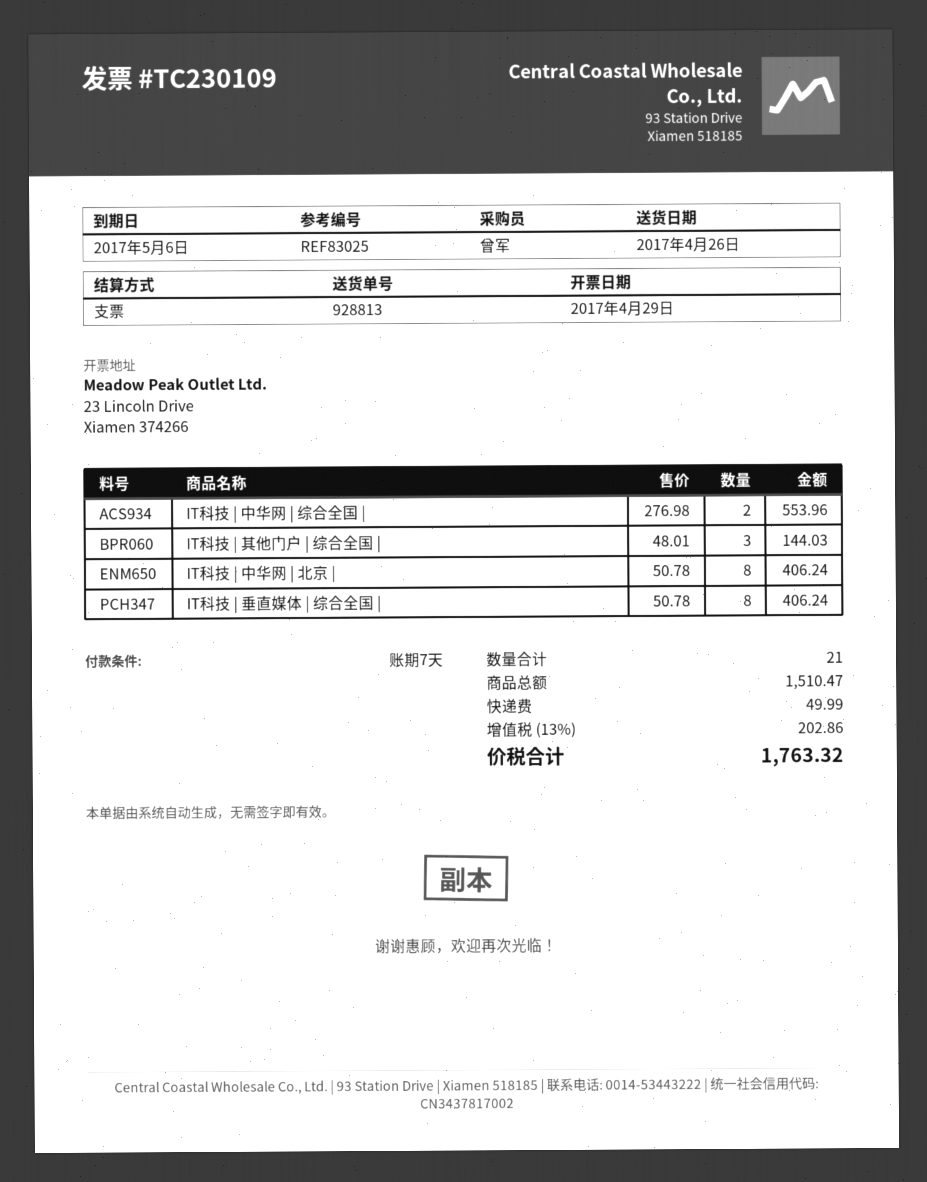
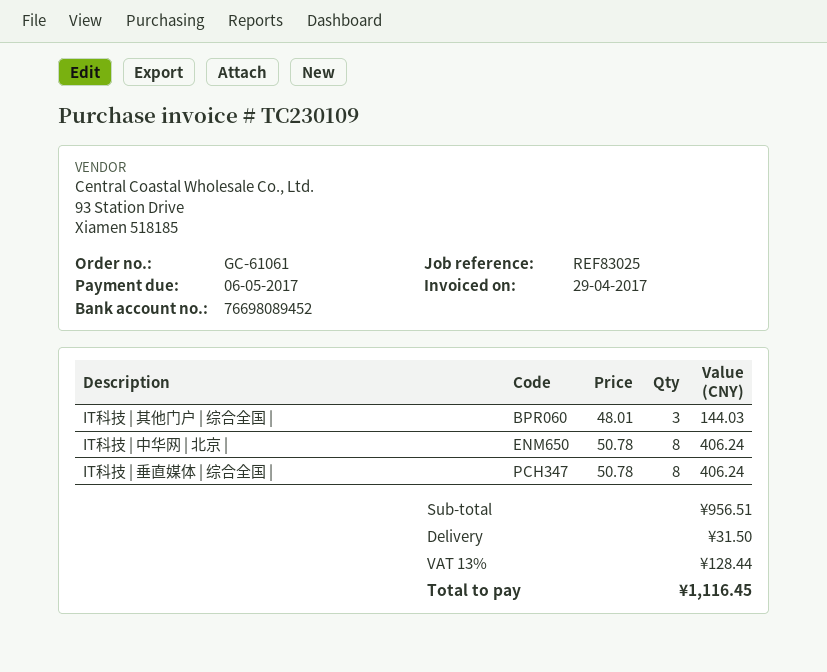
IT科技 | 中华网 | 综合全国 |: 2 x 276.98 = 553.96 -> none
subtotal: 1510.47 -> 956.51
shipping: 49.99 -> 31.50
tax: 13% = 202.86 -> 13% = 128.44
total: 1763.32 -> 1116.45

